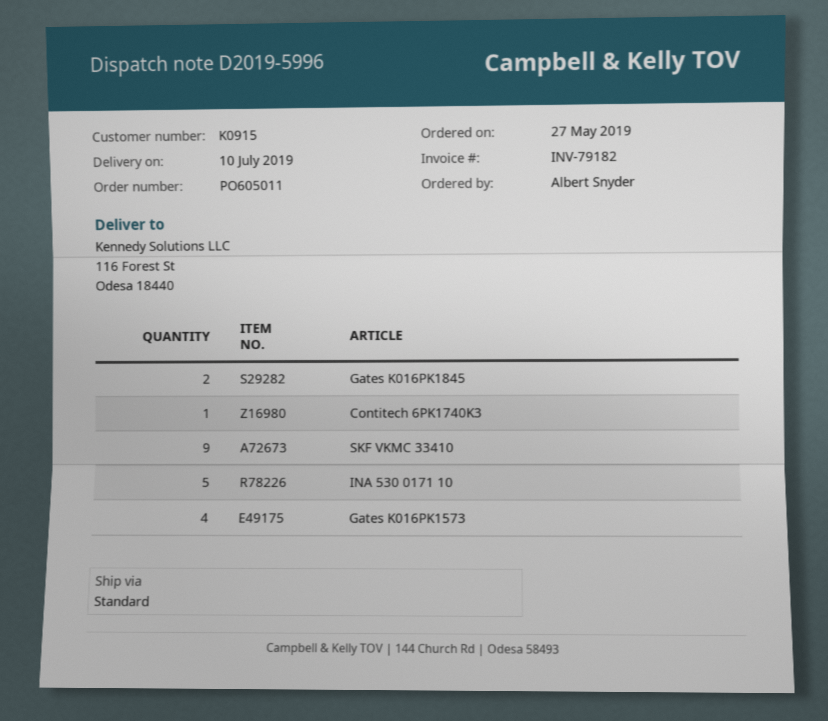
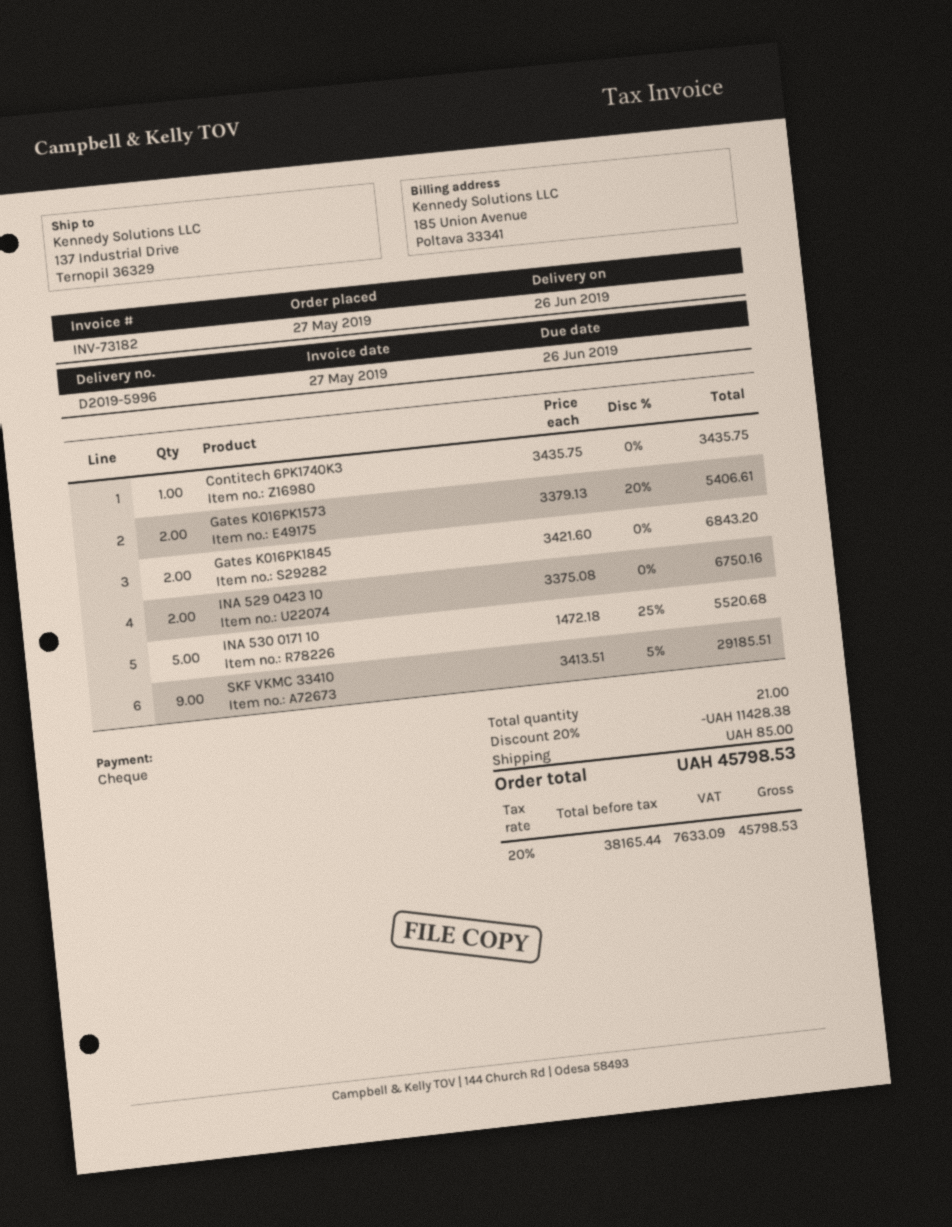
delivery date: 2019-07-10 -> 2019-06-26
invoice number: INV-79182 -> INV-73182
ship to: 116 Forest St, Odesa 18440 -> 137 Industrial Drive, Ternopil 36329
Gates K016PK1573: 4 -> 2
INA 529 0423 10: none -> 2

